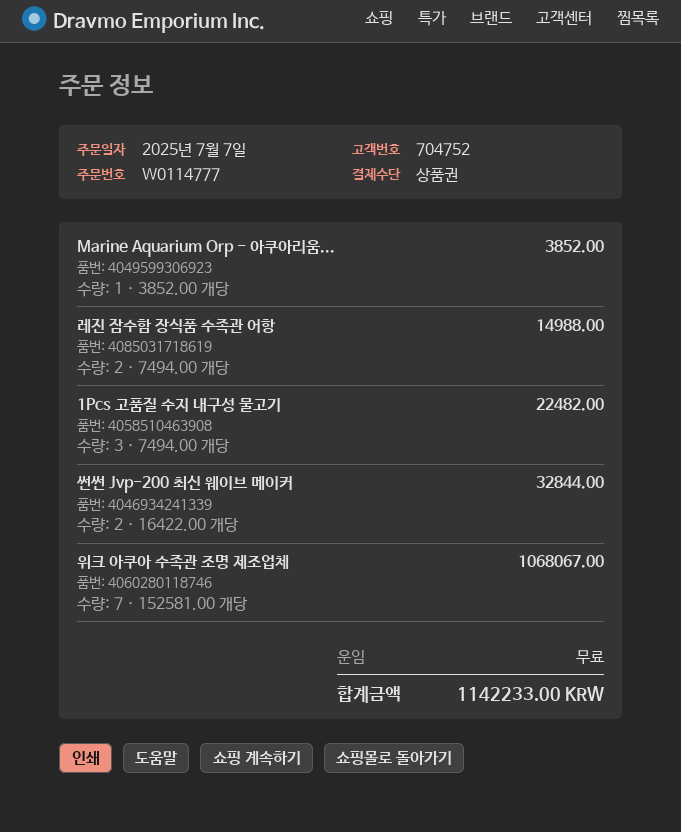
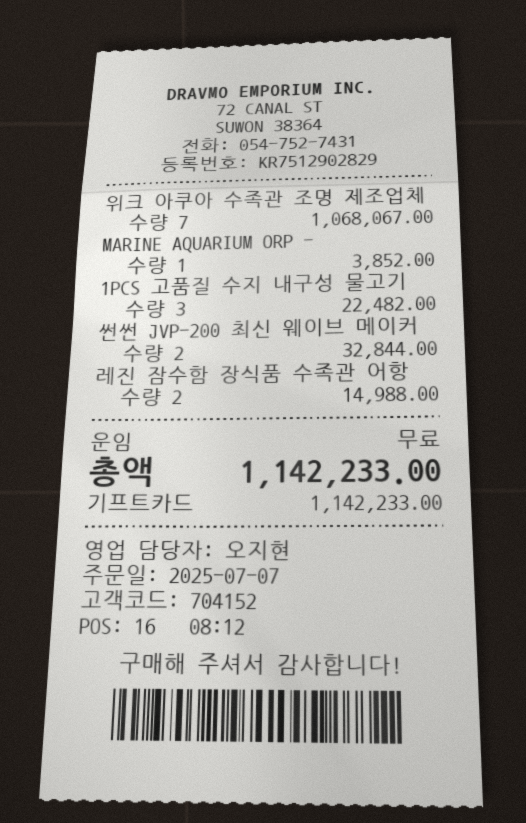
customer number: 704752 -> 704152

